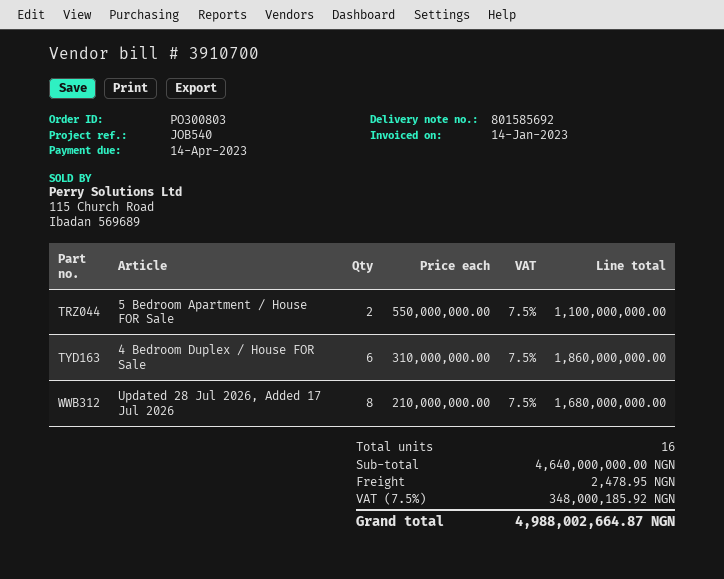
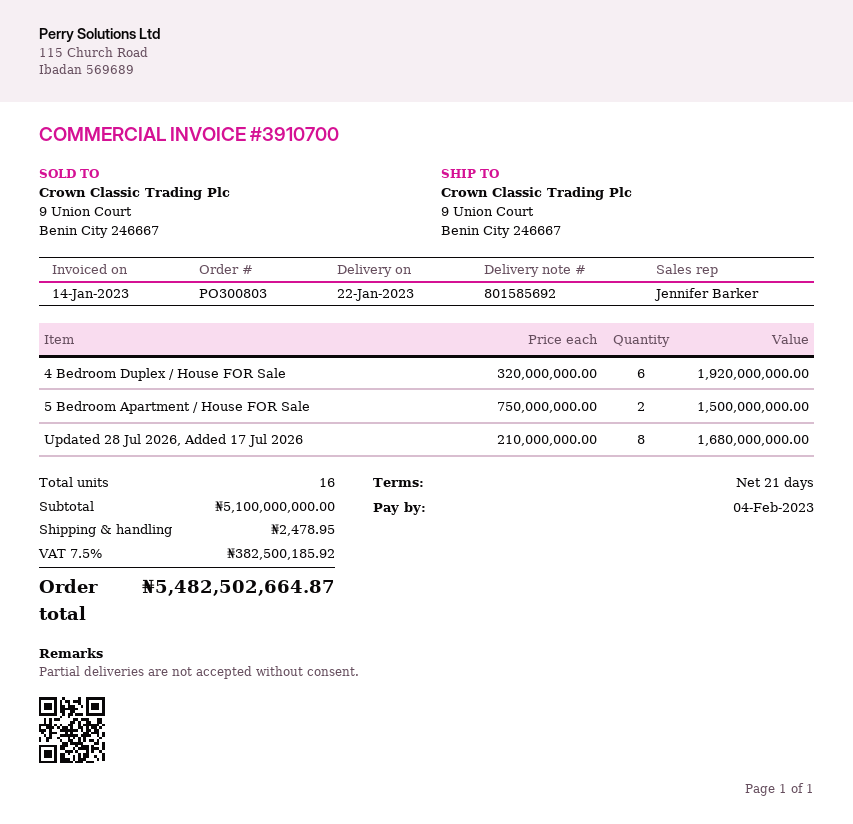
due date: 2023-04-14 -> 2023-02-04
5 Bedroom Apartment / House FOR Sale: 2 x 550000000.00 = 1100000000.00 -> 2 x 750000000.00 = 1500000000.00
4 Bedroom Duplex / House FOR Sale: 6 x 310000000.00 = 1860000000.00 -> 6 x 320000000.00 = 1920000000.00
subtotal: 4640000000.00 -> 5100000000.00
tax: 7.5% = 348000185.92 -> 7.5% = 382500185.92
total: 4988002664.87 -> 5482502664.87

